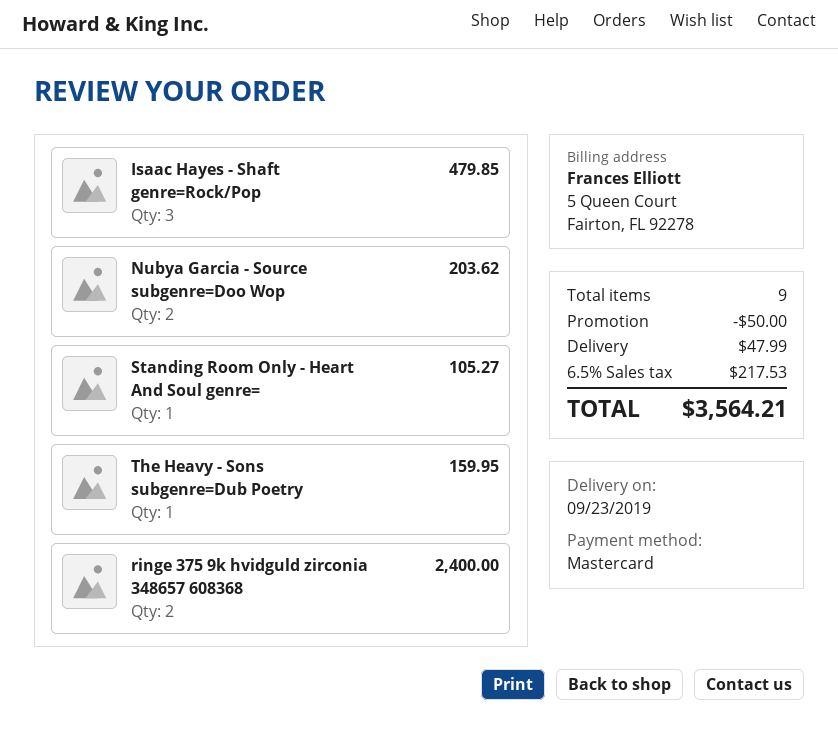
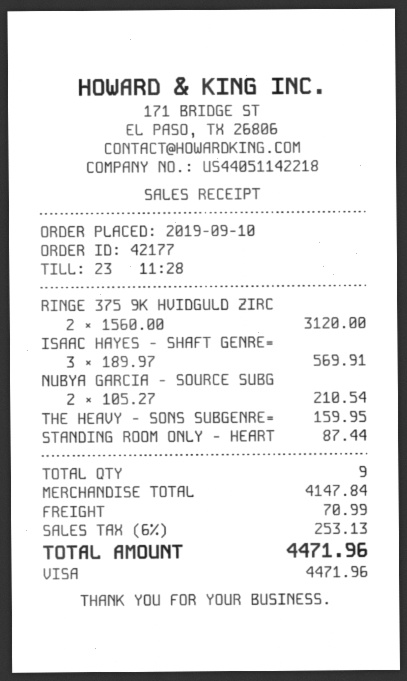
payment method: Mastercard -> Visa
Isaac Hayes - Shaft genre=Rock/Pop: 3 for 479.85 -> 3 for 569.91
Nubya Garcia - Source subgenre=Doo Wop: 2 for 203.62 -> 2 for 210.54
Standing Room Only - Heart And Soul genre=: 1 for 105.27 -> 1 for 87.44
ringe 375 9k hvidguld zirconia 348657 608368: 2 for 2400.00 -> 2 for 3120.00
discount: 50.00 -> none
shipping: 47.99 -> 70.99
tax: 6.5% = 217.53 -> 6% = 253.13
total: 3564.21 -> 4471.96

